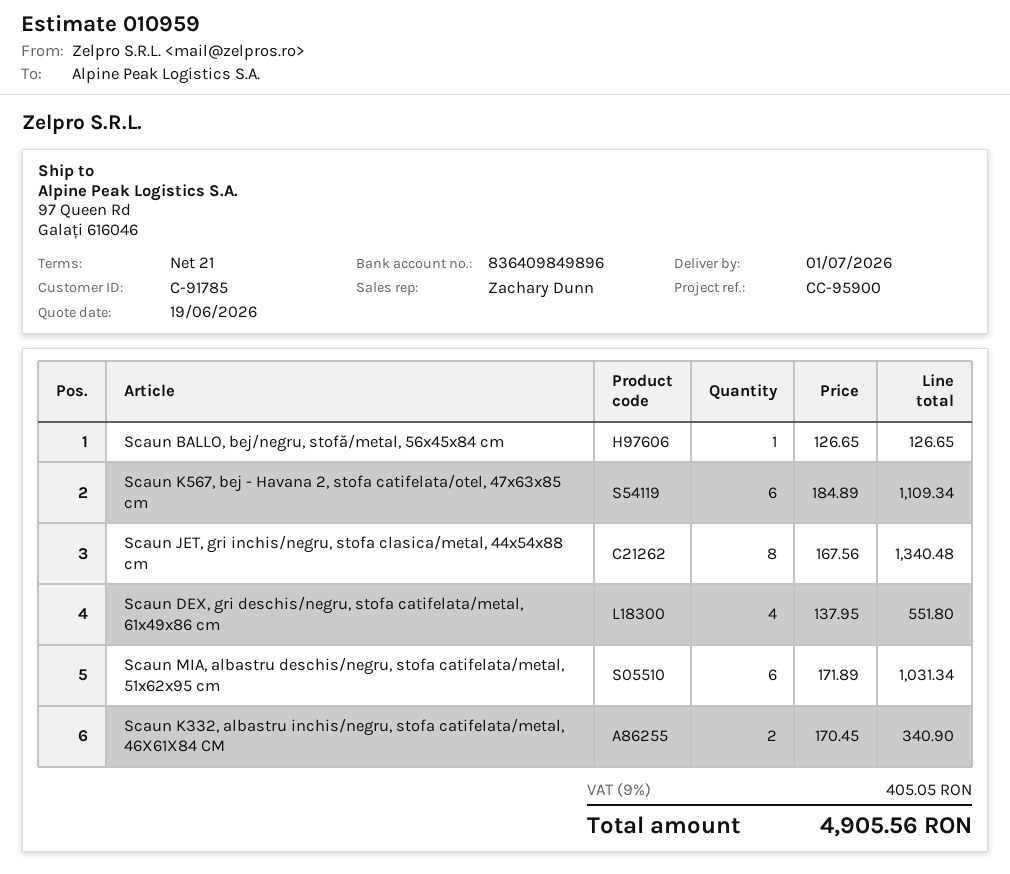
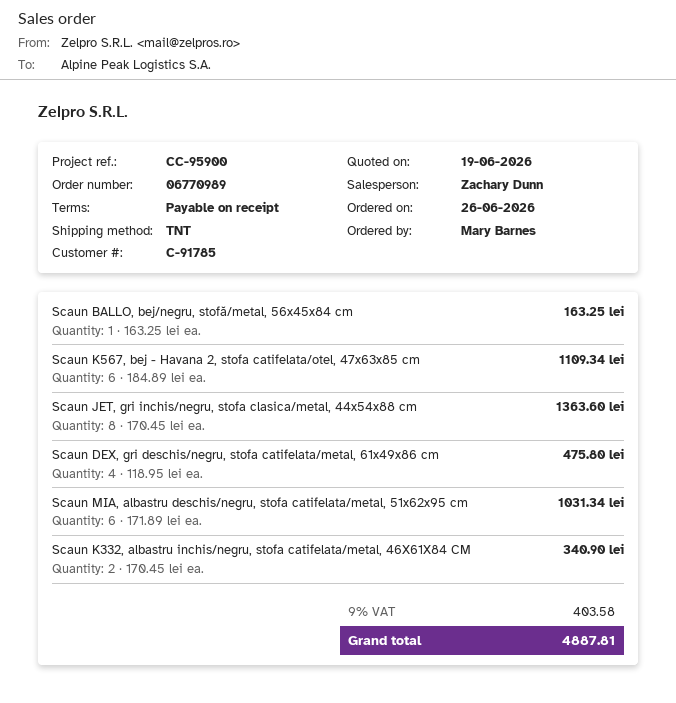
payment terms: 21 days -> on receipt
Scaun BALLO, bej/negru, stofă/metal, 56x45x84 cm: 1 x 126.65 = 126.65 -> 1 x 163.25 = 163.25
Scaun JET, gri inchis/negru, stofa clasica/metal, 44x54x88 cm: 8 x 167.56 = 1340.48 -> 8 x 170.45 = 1363.60
Scaun DEX, gri deschis/negru, stofa catifelata/metal, 61x49x86 cm: 4 x 137.95 = 551.80 -> 4 x 118.95 = 475.80
tax: 9% = 405.05 -> 9% = 403.58
total: 4905.56 -> 4887.81

